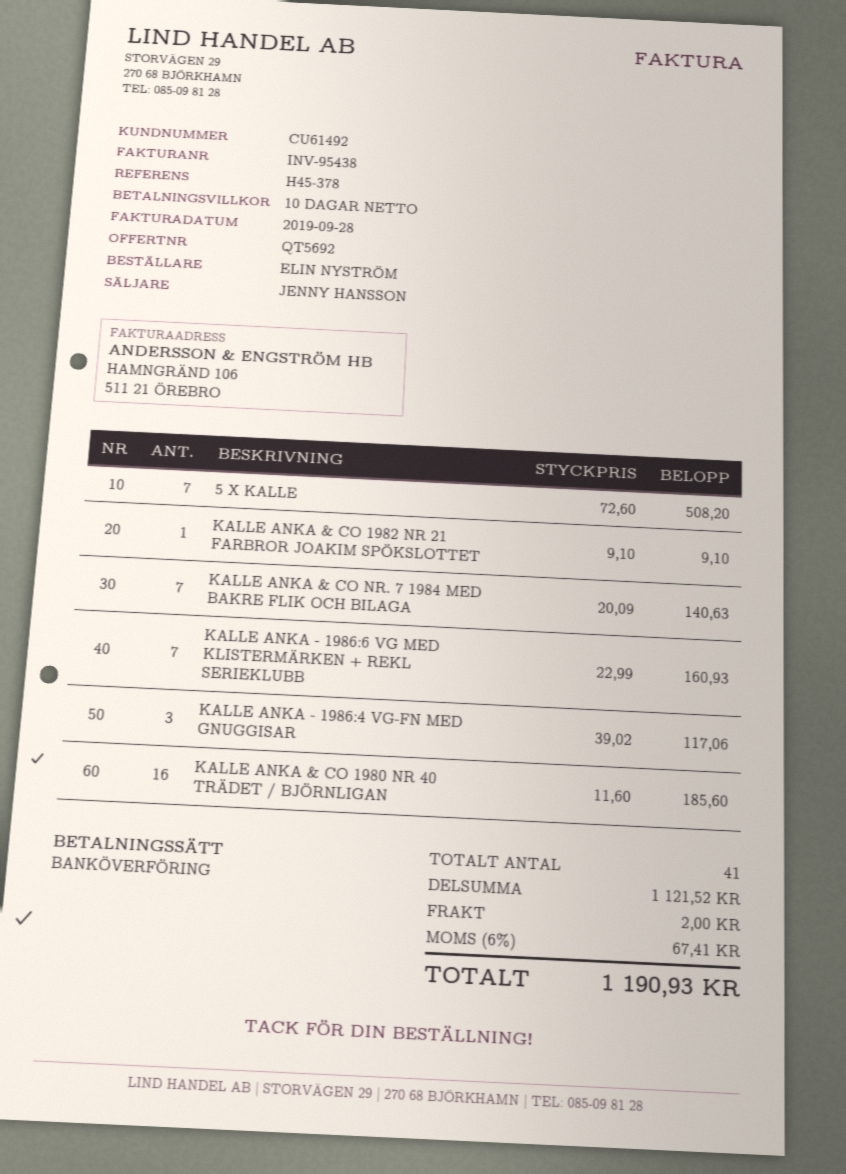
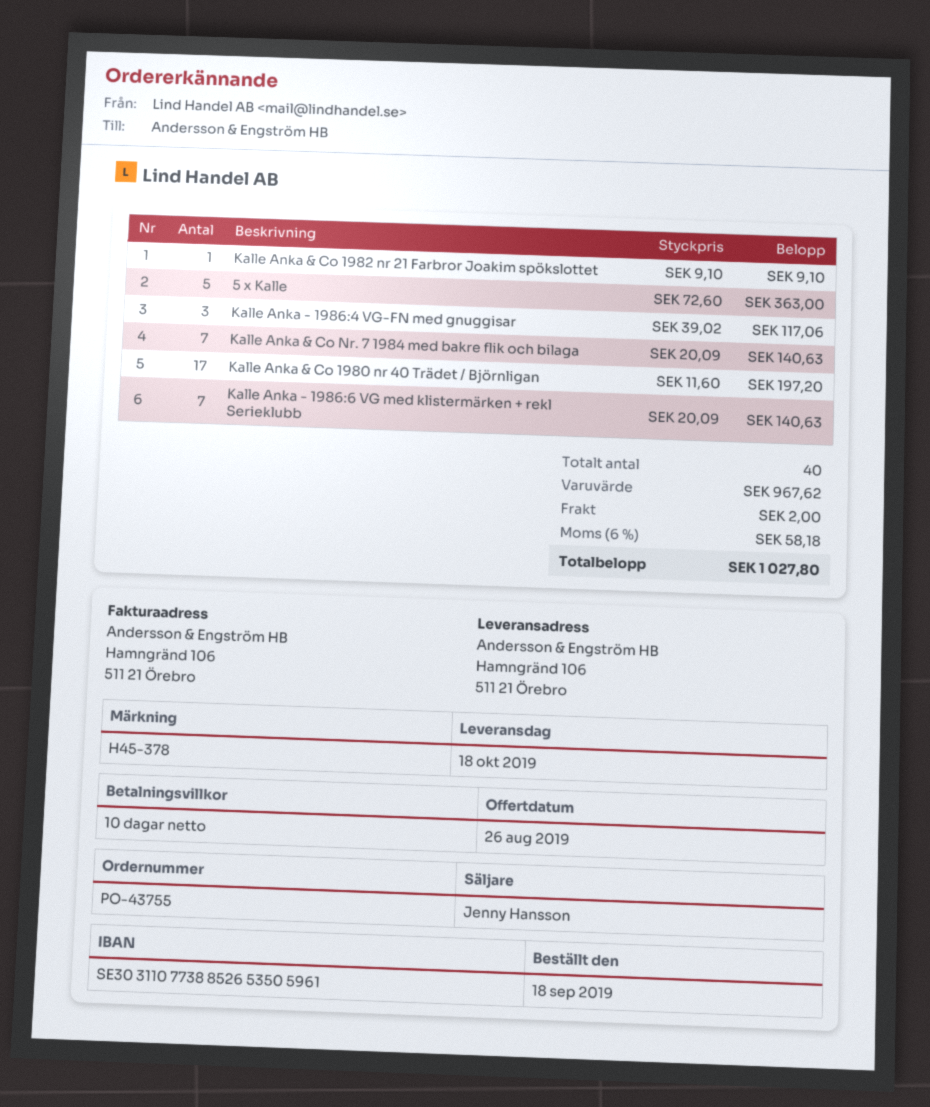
5 X KALLE: 7 x 72.60 = 508.20 -> 5 x 72.60 = 363.00
KALLE ANKA - 1986:6 VG MED KLISTERMÄRKEN + REKL SERIEKLUBB: 7 x 22.99 = 160.93 -> 7 x 20.09 = 140.63
KALLE ANKA & CO 1980 NR 40 TRÄDET / BJÖRNLIGAN: 16 x 11.60 = 185.60 -> 17 x 11.60 = 197.20
total quantity: 41 -> 40
subtotal: 1121.52 -> 967.62
tax: 6% = 67.41 -> 6% = 58.18
total: 1190.93 -> 1027.80

